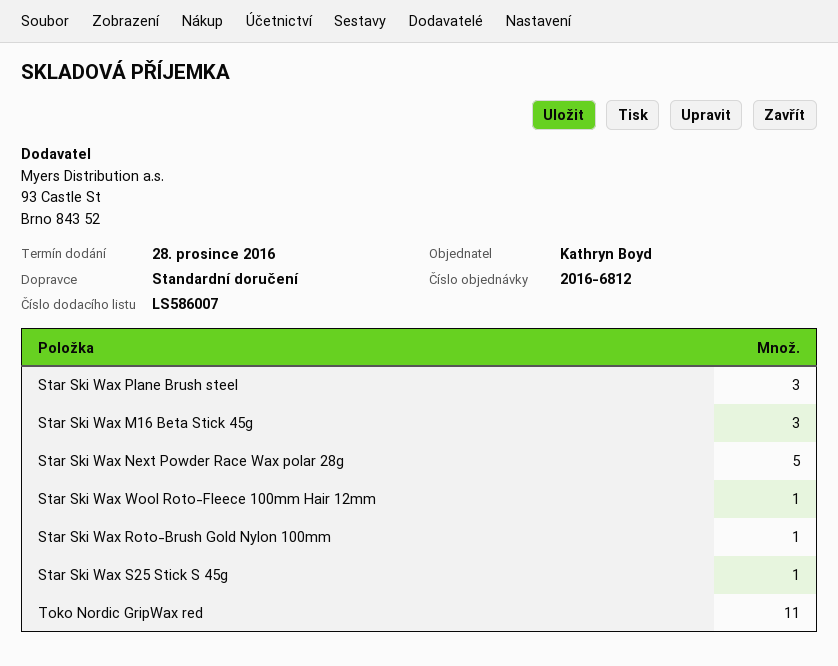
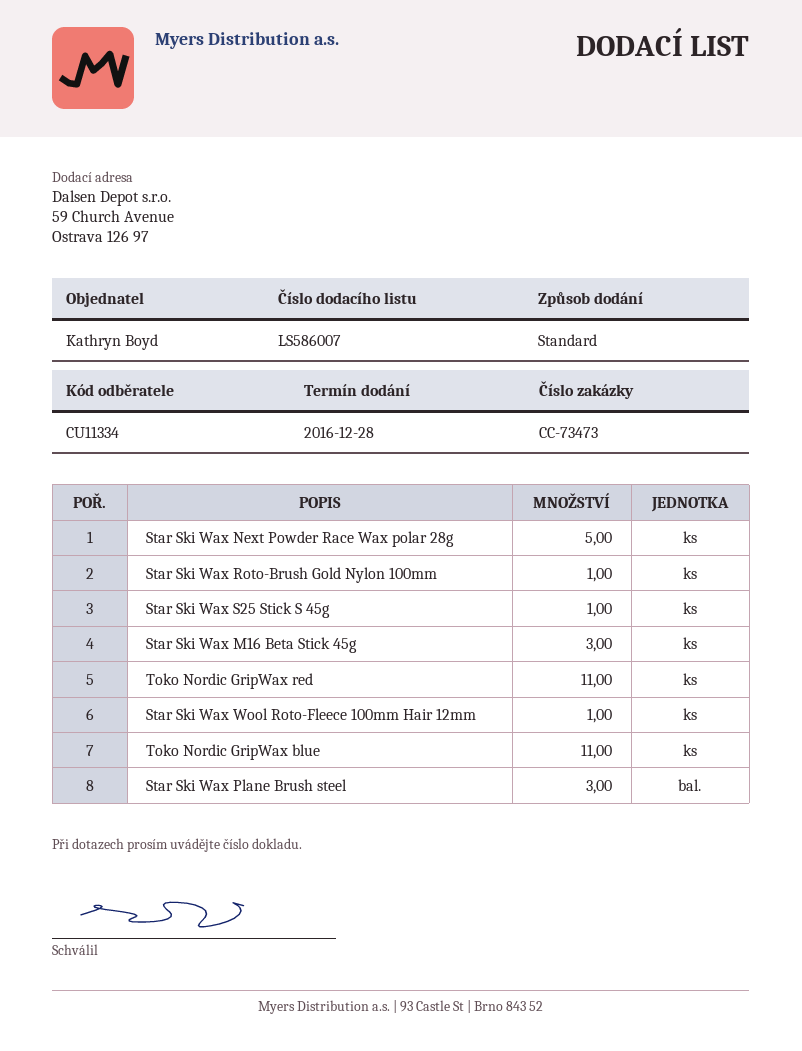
Toko Nordic GripWax blue: none -> 11

